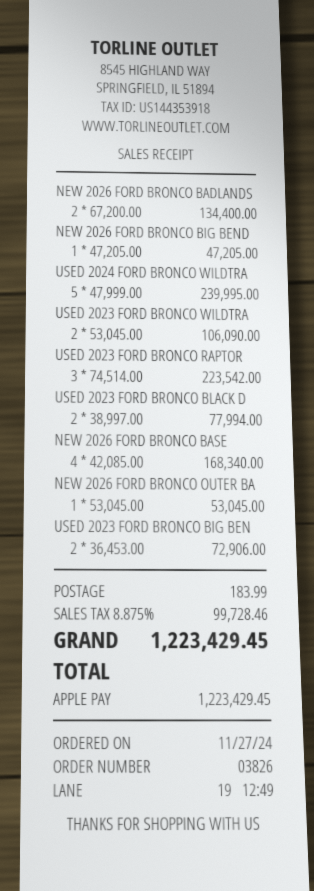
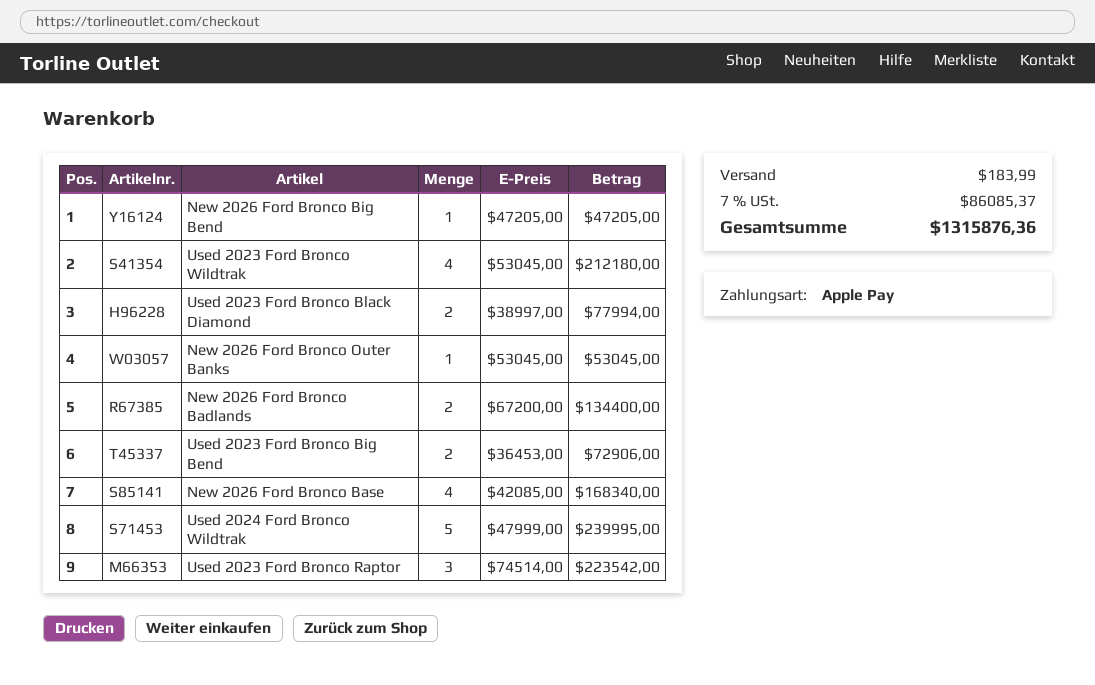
USED 2023 FORD BRONCO WILDTRA: 2 x 53045.00 = 106090.00 -> 4 x 53045.00 = 212180.00
tax: 8.875% = 99728.46 -> 7% = 86085.37
total: 1223429.45 -> 1315876.36

